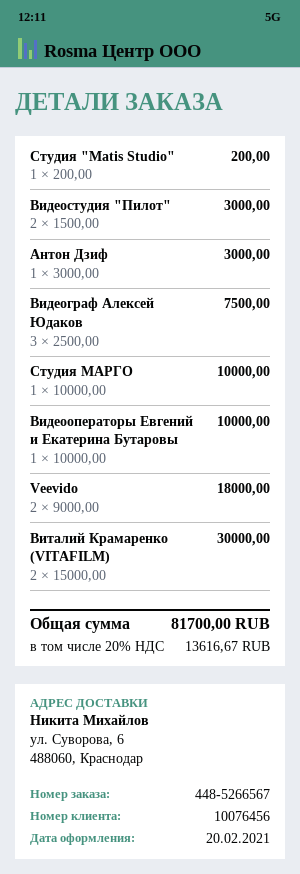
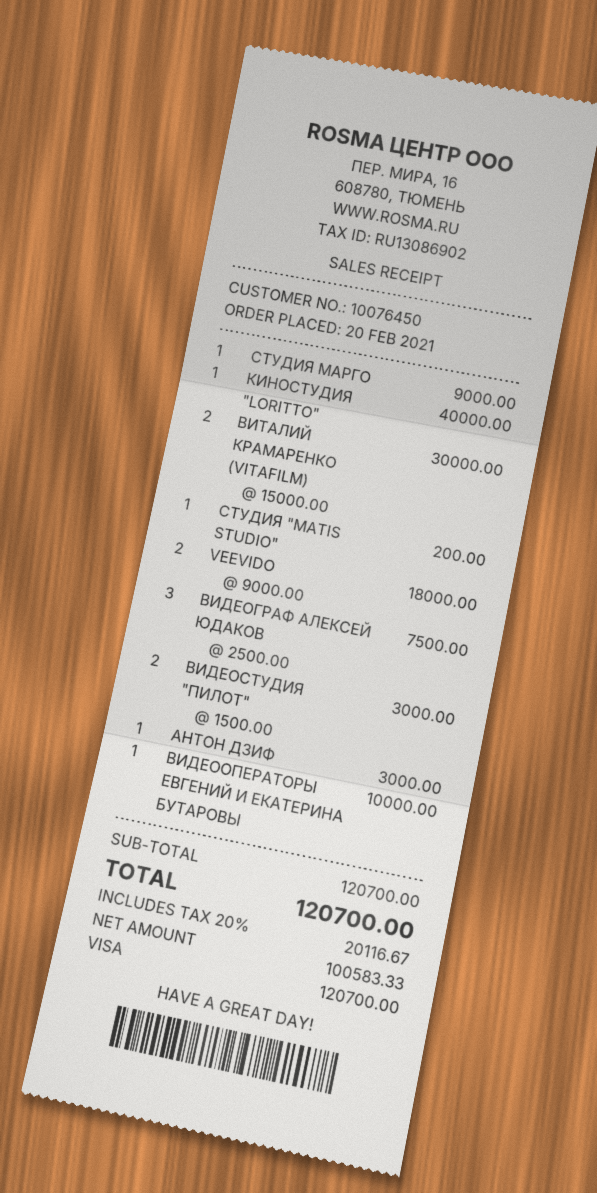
customer number: 10076456 -> 10076450
Студия МАРГО: 1 x 10000.00 = 10000.00 -> 1 x 9000.00 = 9000.00
КИНОСТУДИЯ "LORITTO": none -> 1 x 40000.00 = 40000.00
tax: 20% = 13616.67 -> 20% = 20116.67
total: 81700.00 -> 120700.00

